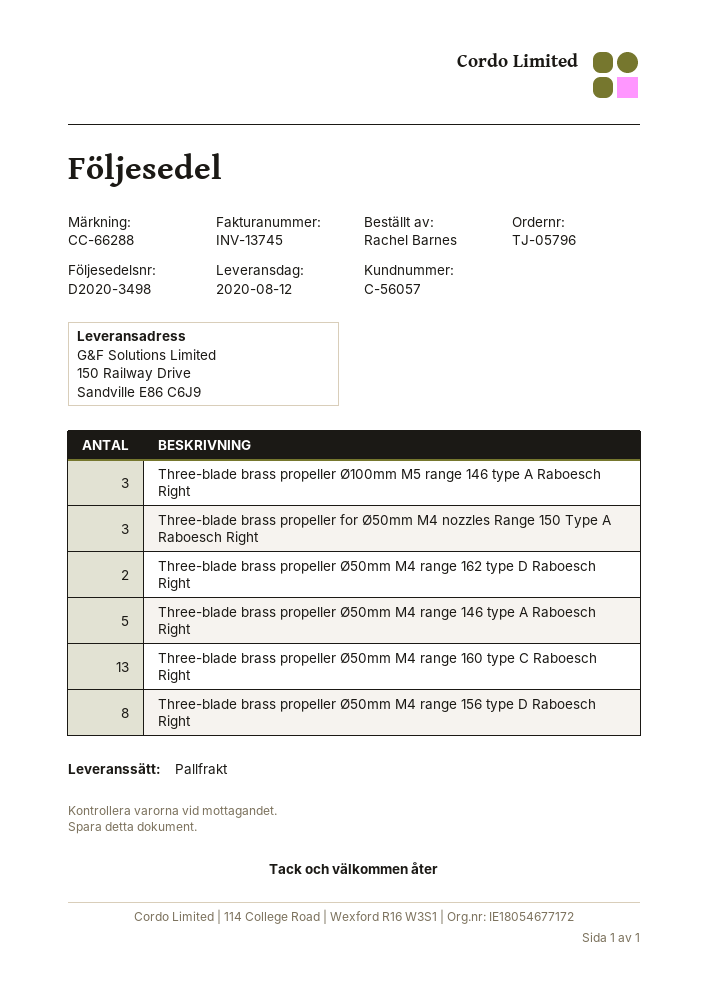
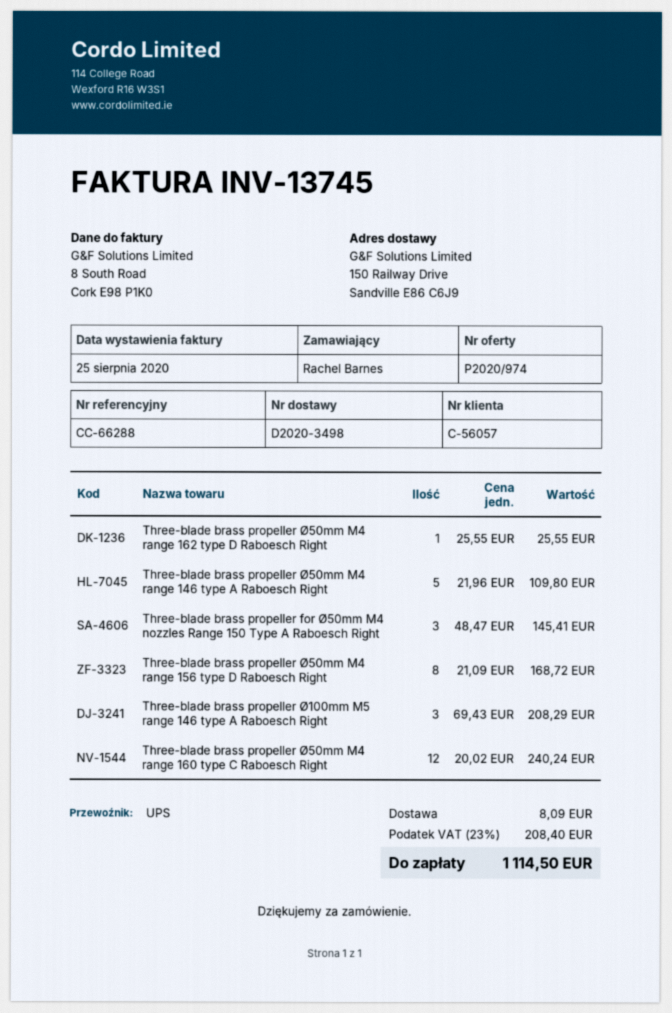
shipping method: pallet freight -> UPS
Three-blade brass propeller Ø50mm M4 range 162 type D Raboesch Right: 2 -> 1
Three-blade brass propeller Ø50mm M4 range 160 type C Raboesch Right: 13 -> 12

